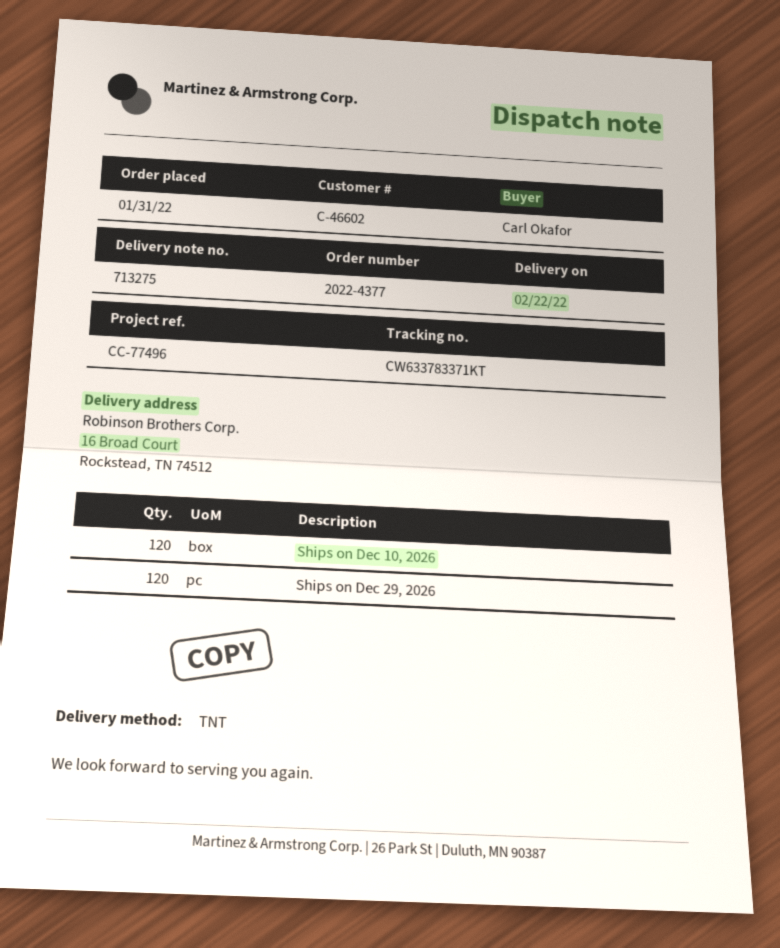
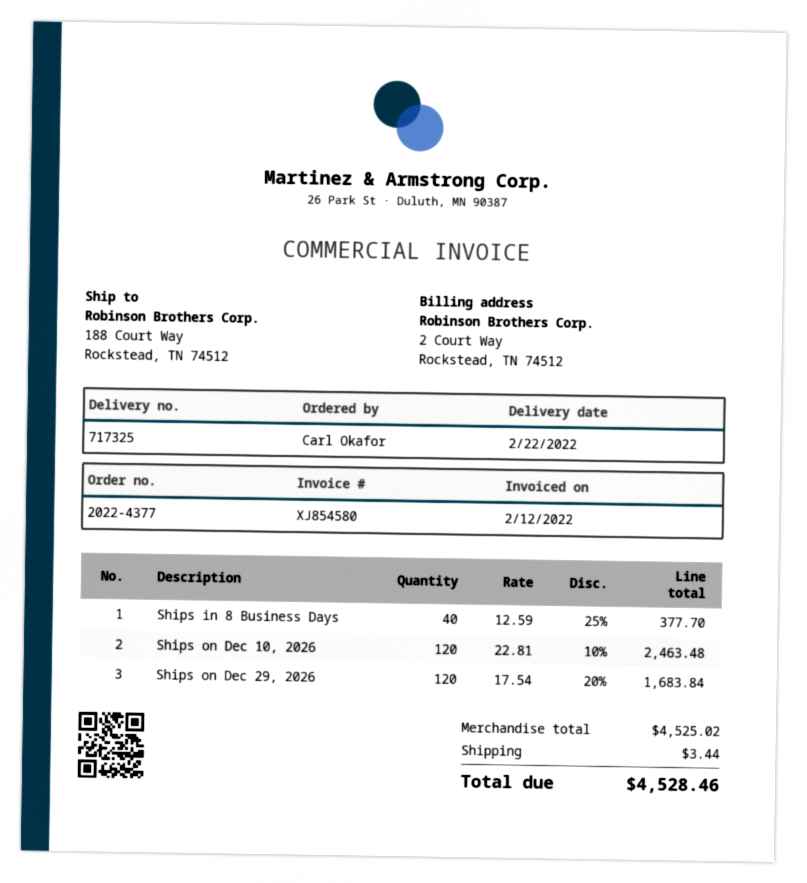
delivery note number: 713275 -> 717325
ship to: 16 Broad Court, Rockstead, TN 74512 -> 188 Court Way, Rockstead, TN 74512
Ships in 8 Business Days: none -> 40

